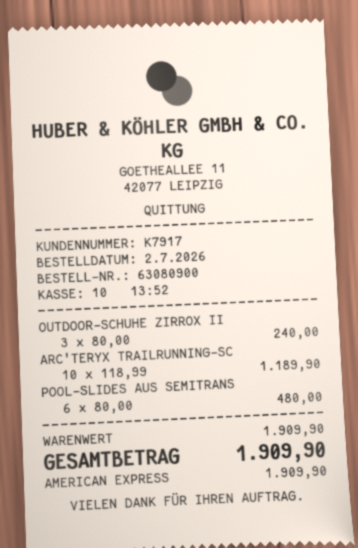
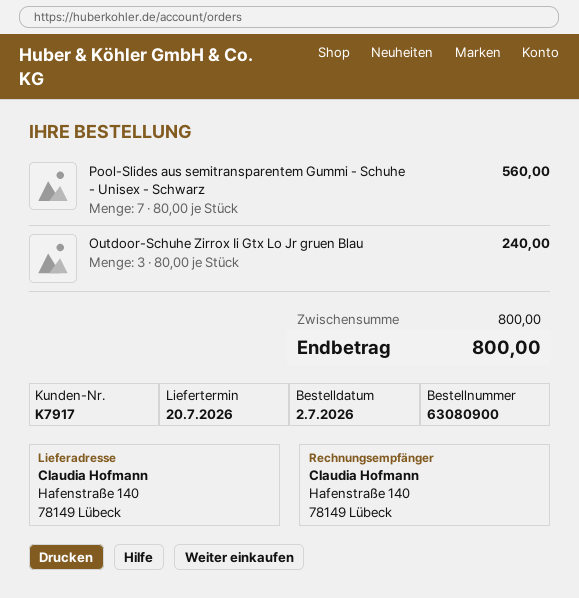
ARC'TERYX TRAILRUNNING-SC: 10 x 118.99 = 1189.90 -> none
POOL-SLIDES AUS SEMITRANS: 6 x 80.00 = 480.00 -> 7 x 80.00 = 560.00
subtotal: 1909.90 -> 800.00
total: 1909.90 -> 800.00

